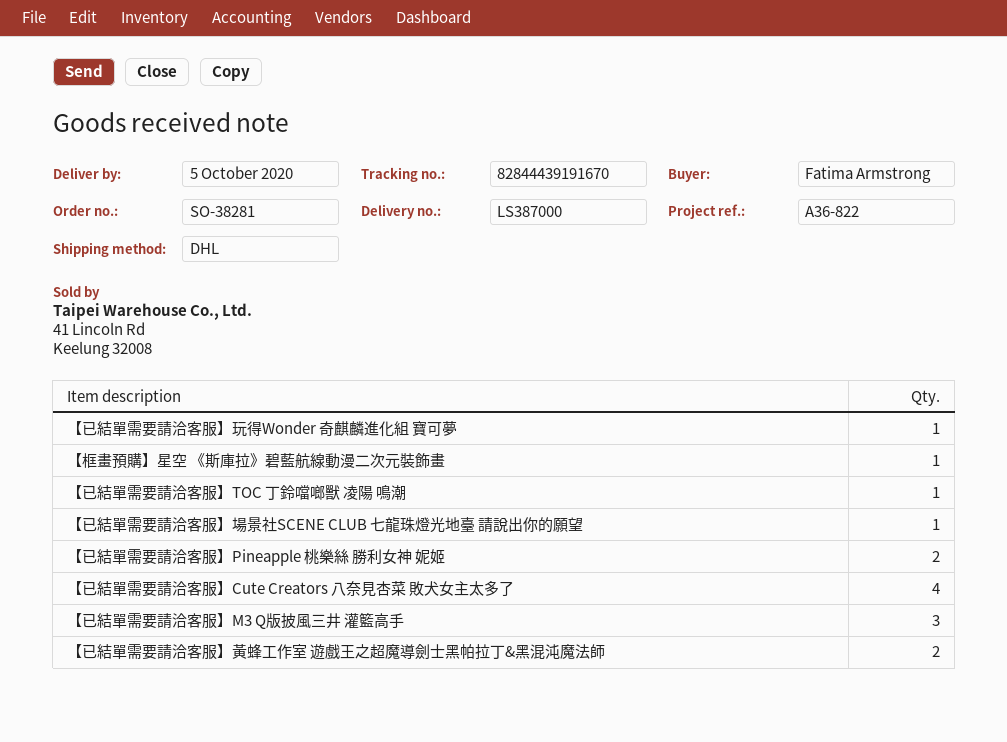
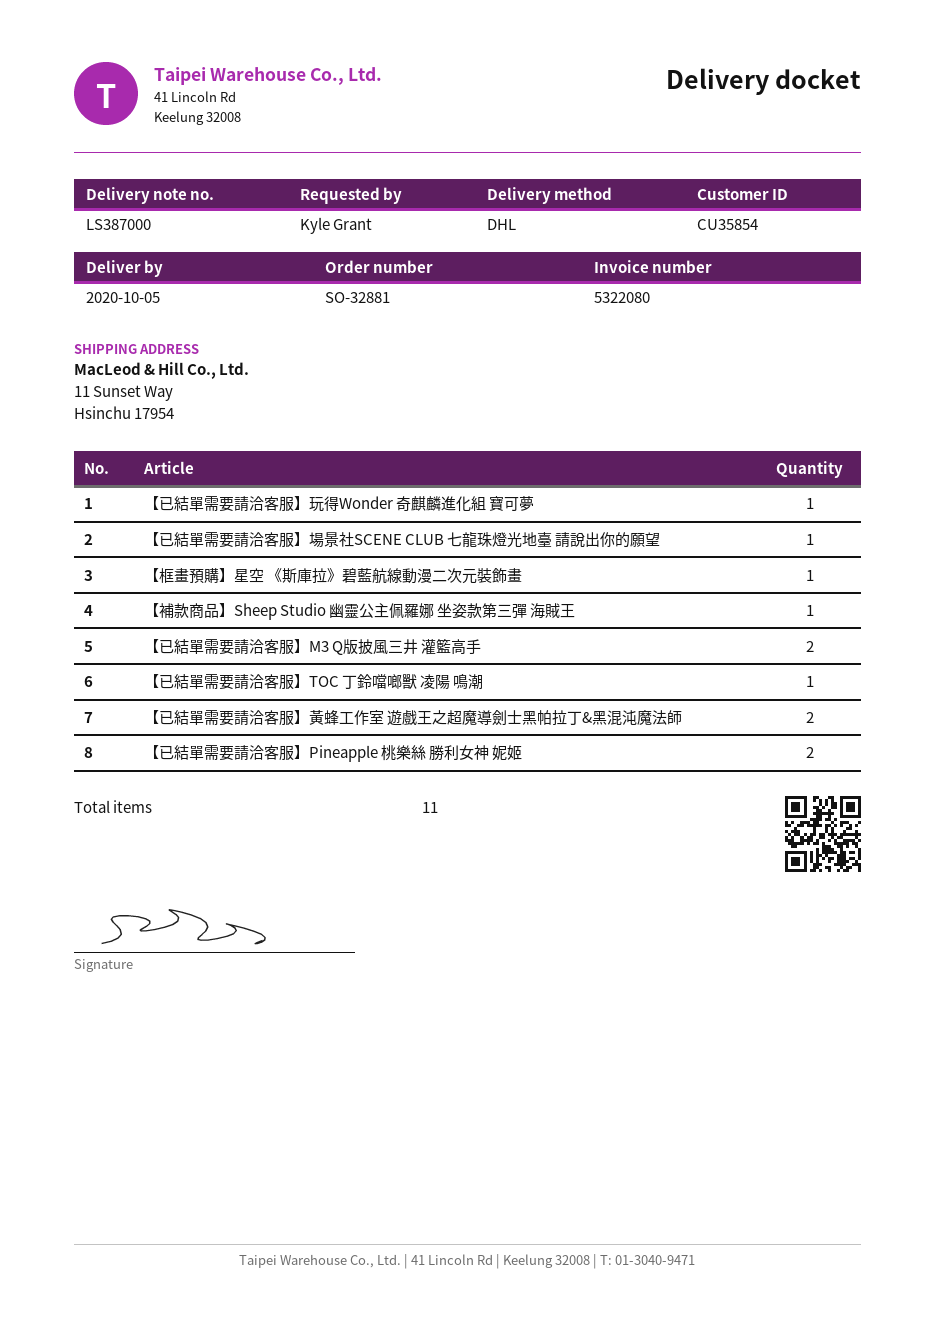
order number: SO-38281 -> SO-32881
ordered by: Fatima Armstrong -> Kyle Grant
【已結單需要請洽客服】Cute Creators 八奈見杏菜 敗犬女主太多了: 4 -> none
【已結單需要請洽客服】M3 Q版披風三井 灌籃高手: 3 -> 2
【補款商品】Sheep Studio 幽靈公主佩羅娜 坐姿款第三彈 海賊王: none -> 1

